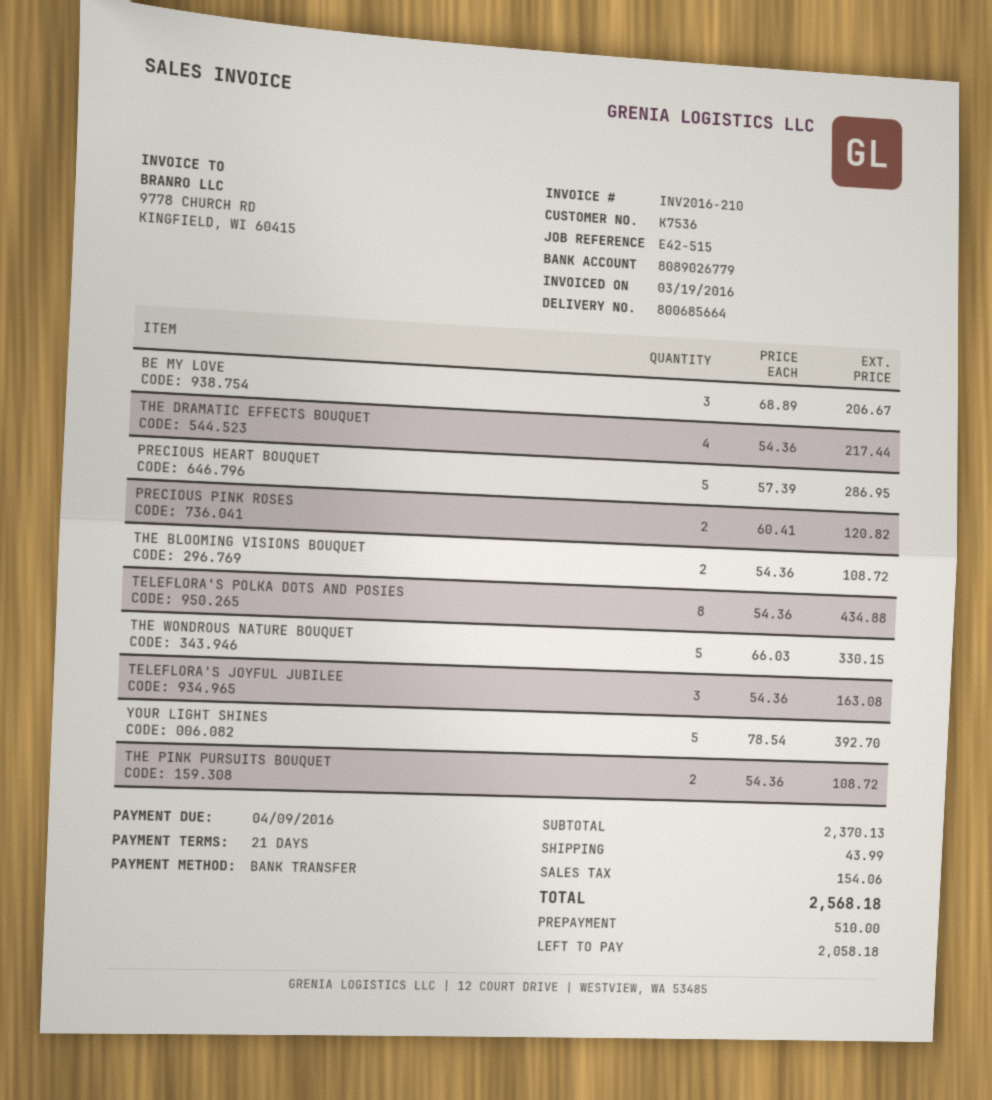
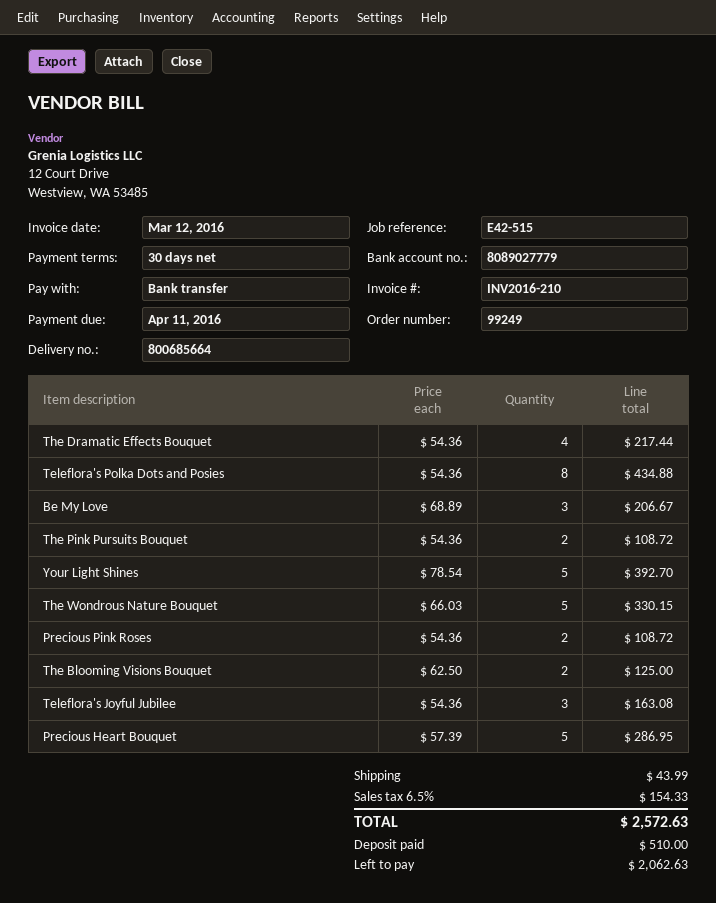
invoice date: 2016-03-19 -> 2016-03-12
payment terms: 21 days -> 30 days
due date: 2016-04-09 -> 2016-04-11
bank account: 8089026779 -> 8089027779
PRECIOUS PINK ROSES: 2 x 60.41 = 120.82 -> 2 x 54.36 = 108.72
THE BLOOMING VISIONS BOUQUET: 2 x 54.36 = 108.72 -> 2 x 62.50 = 125.00
tax: 154.06 -> 154.33
total: 2568.18 -> 2572.63
balance: 2058.18 -> 2062.63

